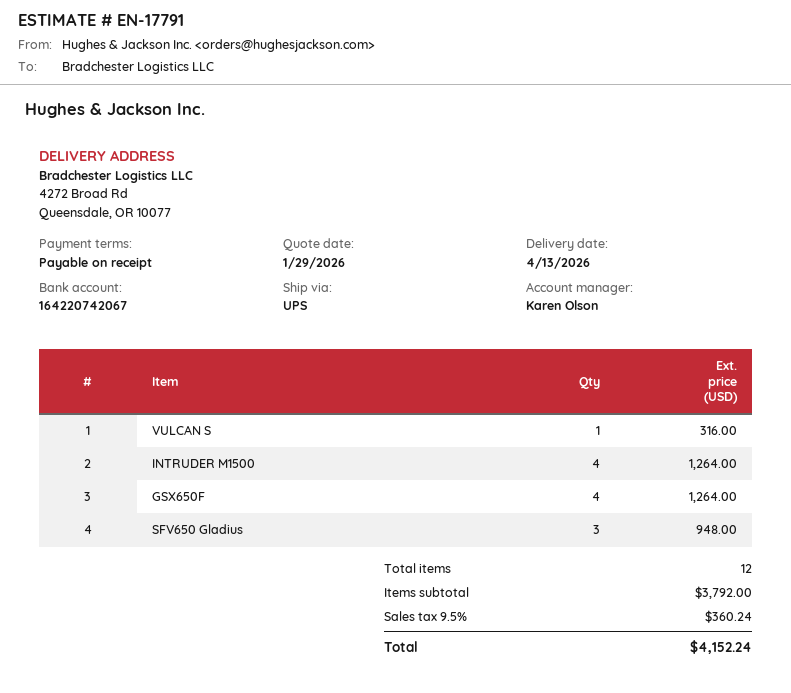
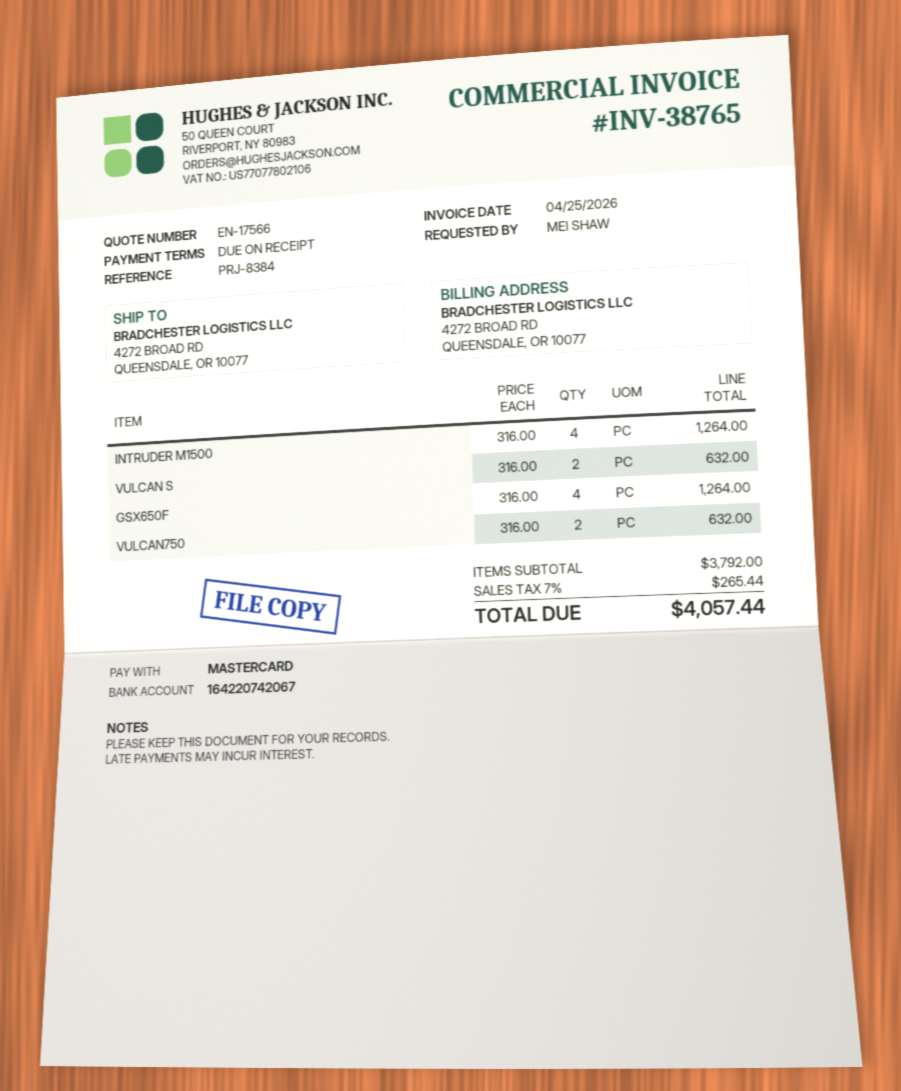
quote number: EN-17791 -> EN-17566
VULCAN S: 1 for 316.00 -> 2 for 632.00
SFV650 Gladius: 3 for 948.00 -> none
VULCAN750: none -> 2 for 632.00
tax: 9.5% = 360.24 -> 7% = 265.44
total: 4152.24 -> 4057.44

